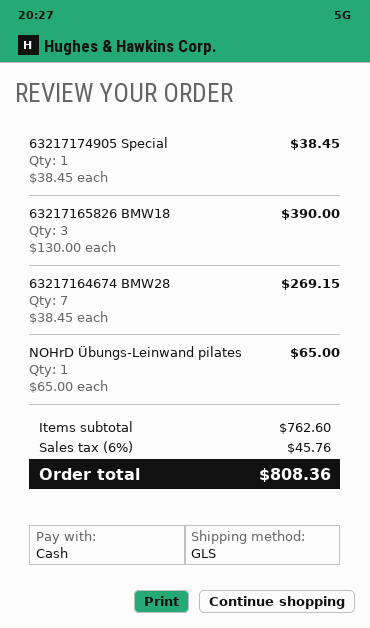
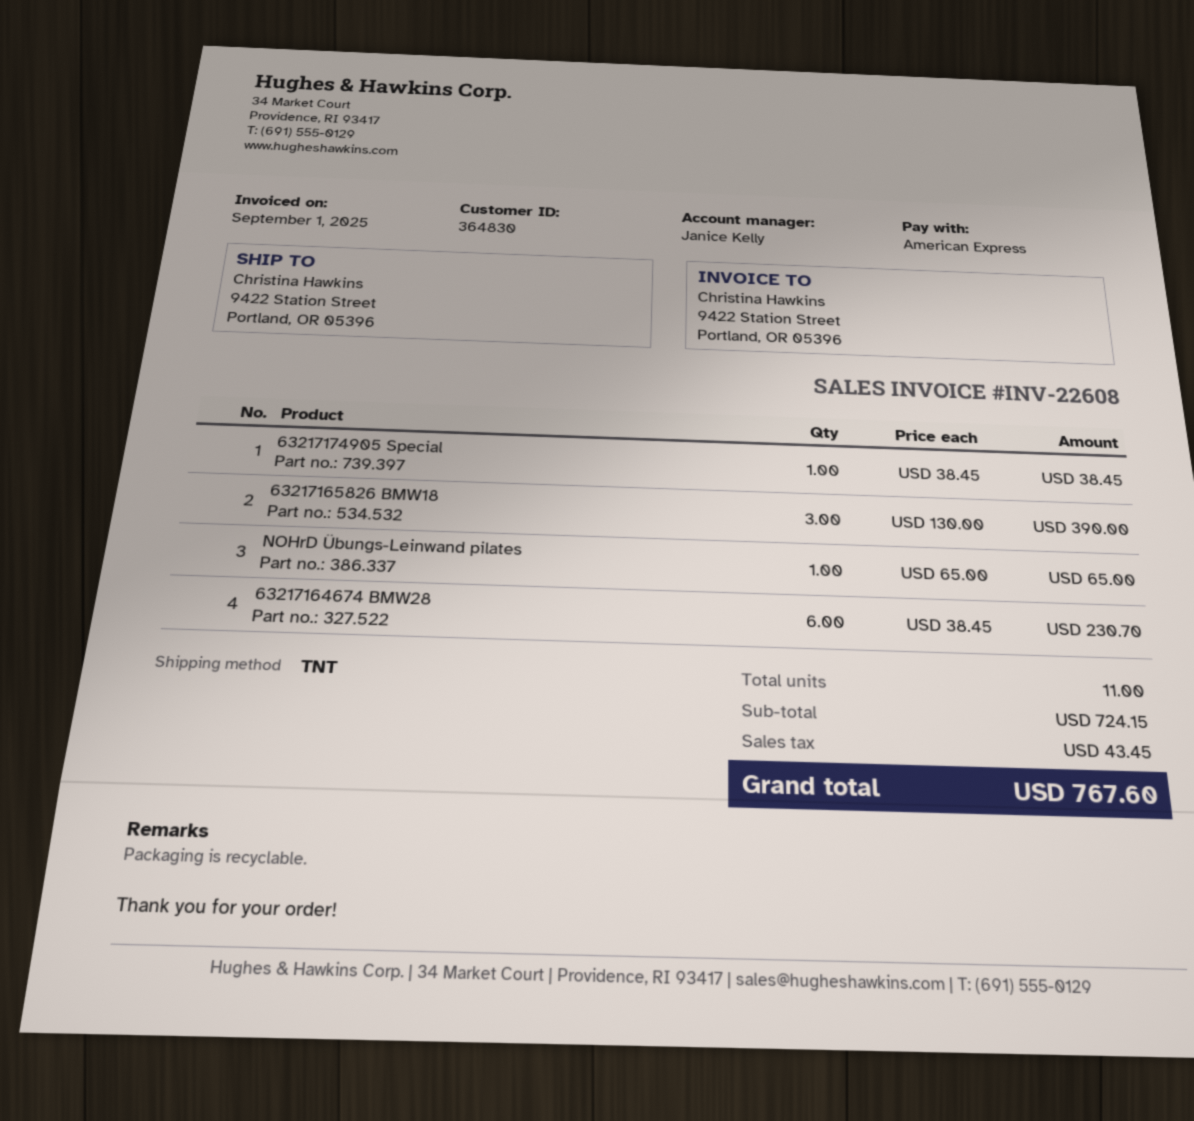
payment method: cash -> American Express
shipping method: GLS -> TNT
63217164674 BMW28: 7 x 38.45 = 269.15 -> 6 x 38.45 = 230.70
subtotal: 762.60 -> 724.15
tax: 45.76 -> 43.45
total: 808.36 -> 767.60

